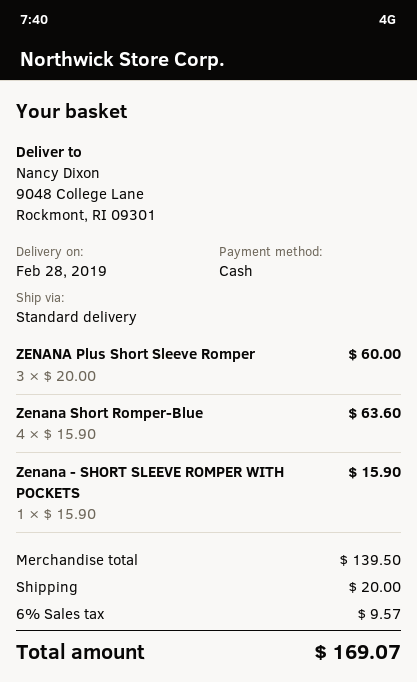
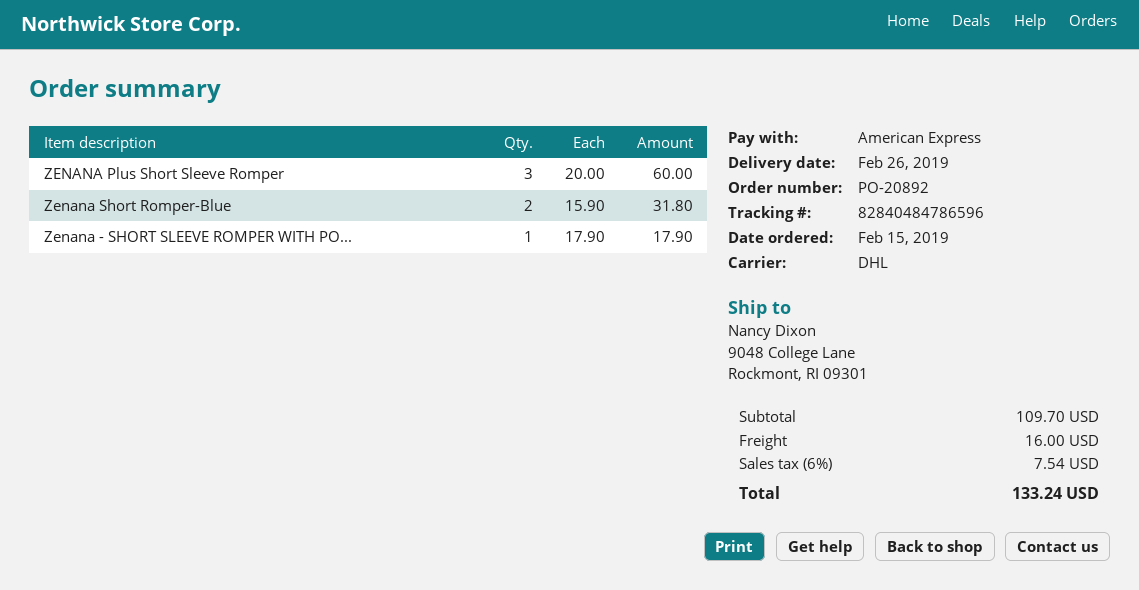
delivery date: 2019-02-28 -> 2019-02-26
payment method: cash -> American Express
shipping method: standard -> DHL
Zenana Short Romper-Blue: 4 x 15.90 = 63.60 -> 2 x 15.90 = 31.80
Zenana - SHORT SLEEVE ROMPER WITH POCKETS: 1 x 15.90 = 15.90 -> 1 x 17.90 = 17.90
subtotal: 139.50 -> 109.70
shipping: 20.00 -> 16.00
tax: 6% = 9.57 -> 6% = 7.54
total: 169.07 -> 133.24

